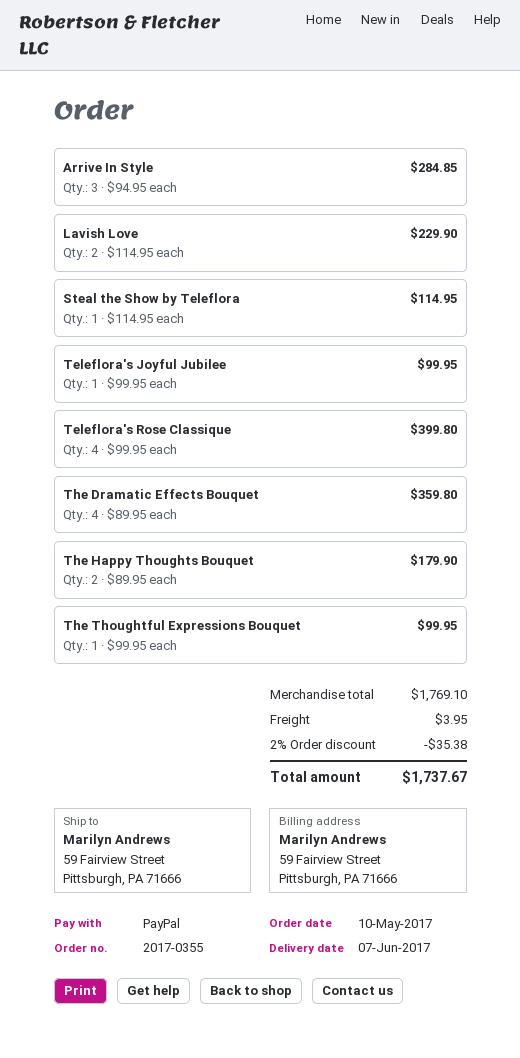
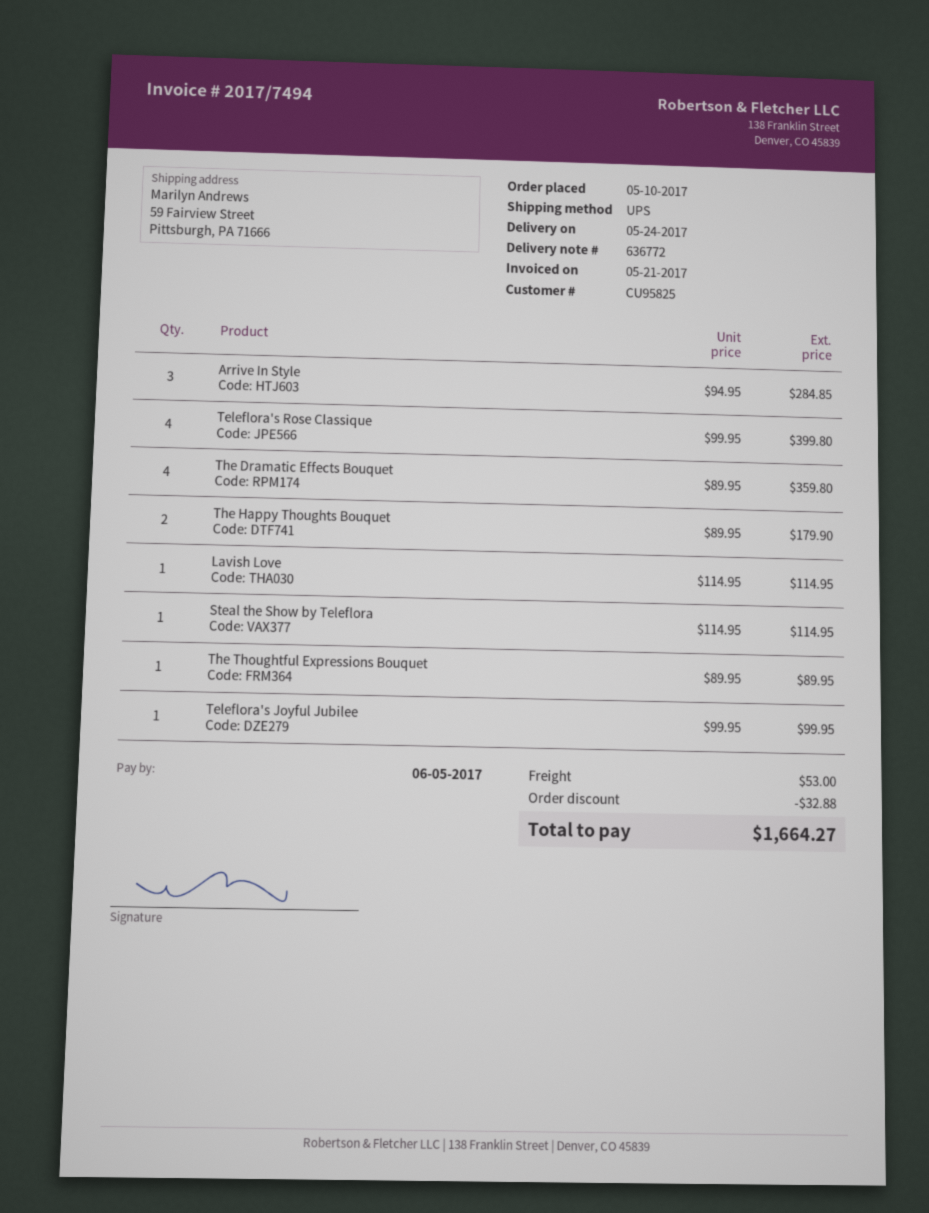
delivery date: 2017-06-07 -> 2017-05-24
Lavish Love: 2 x 114.95 = 229.90 -> 1 x 114.95 = 114.95
The Thoughtful Expressions Bouquet: 1 x 99.95 = 99.95 -> 1 x 89.95 = 89.95
discount: 35.38 -> 32.88
shipping: 3.95 -> 53.00
total: 1737.67 -> 1664.27

